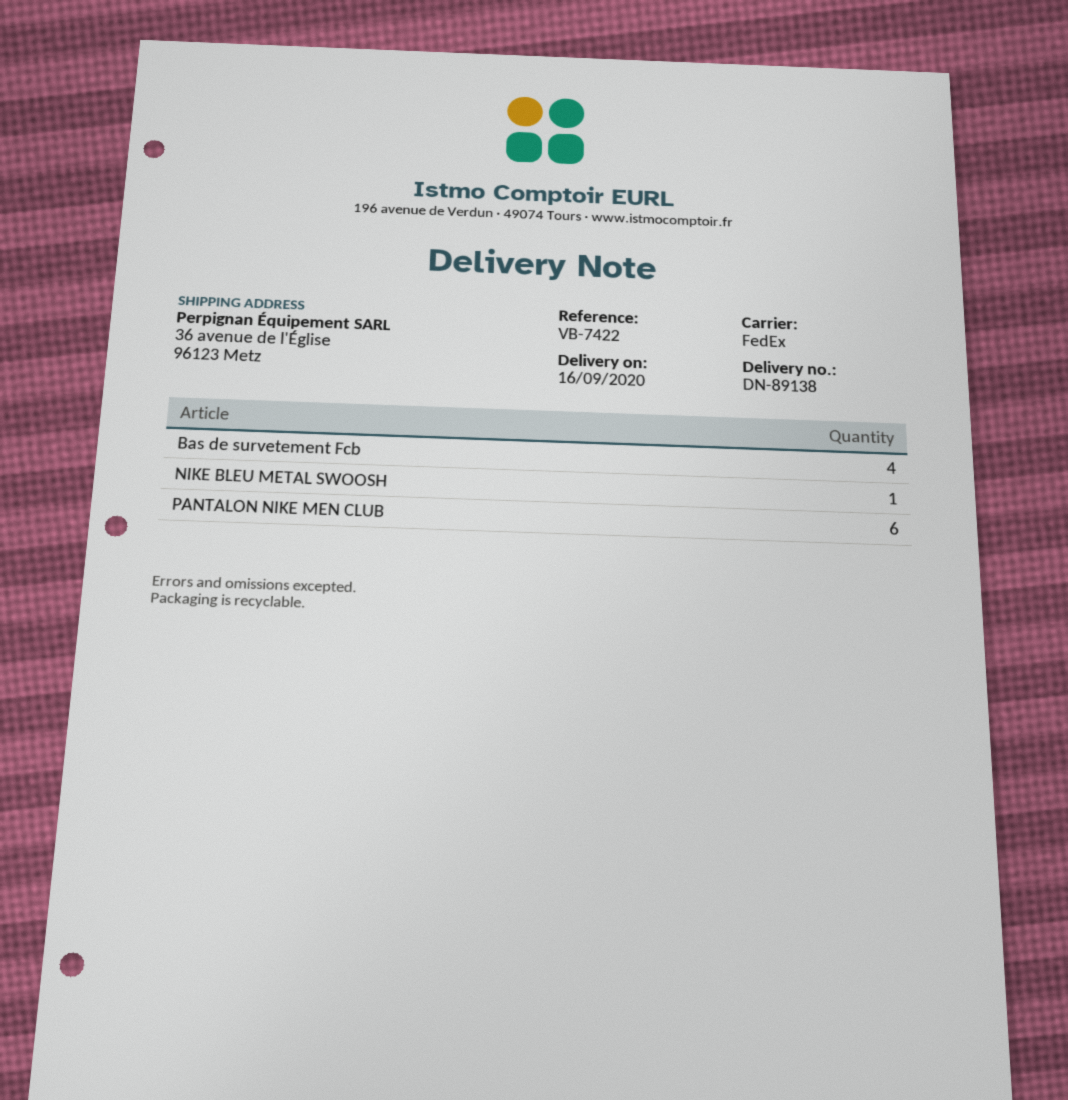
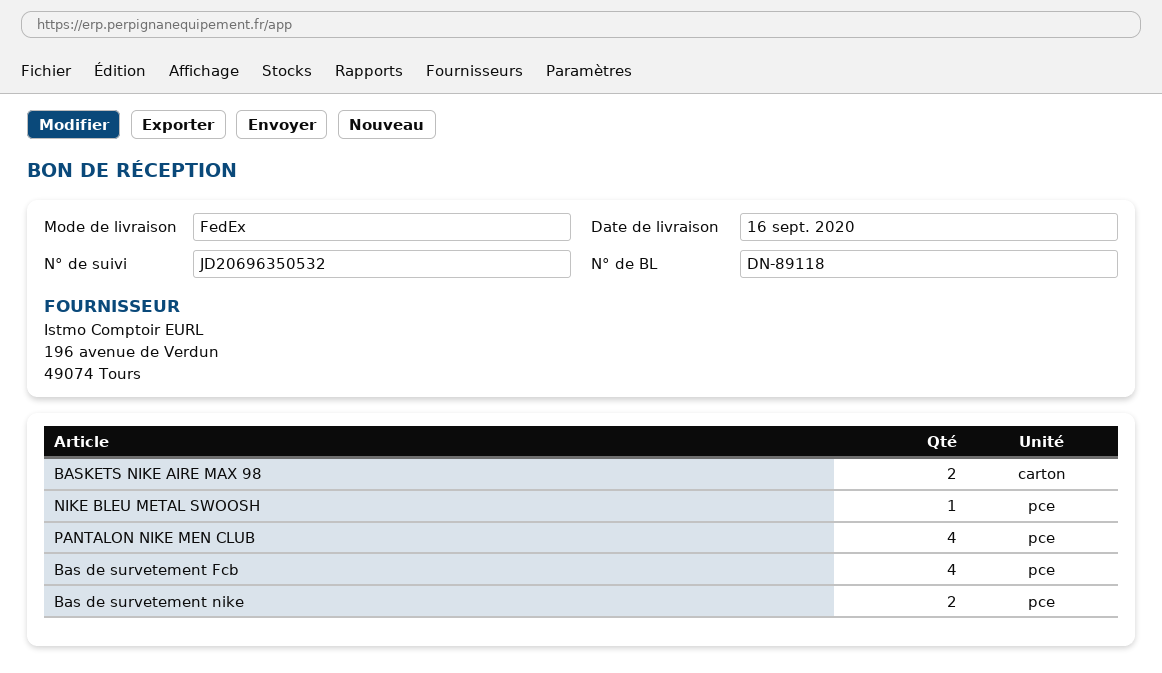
delivery note number: DN-89138 -> DN-89118
PANTALON NIKE MEN CLUB: 6 -> 4
BASKETS NIKE AIRE MAX 98: none -> 2
Bas de survetement nike: none -> 2

